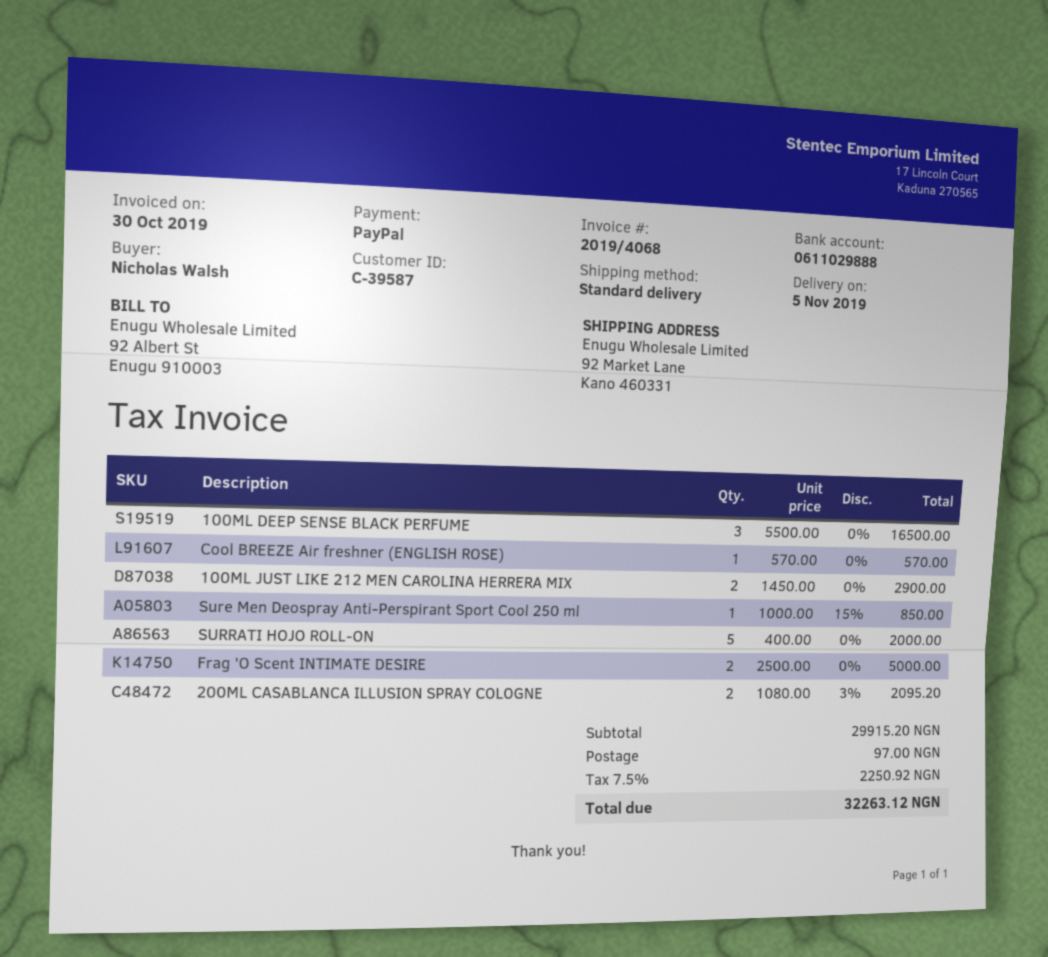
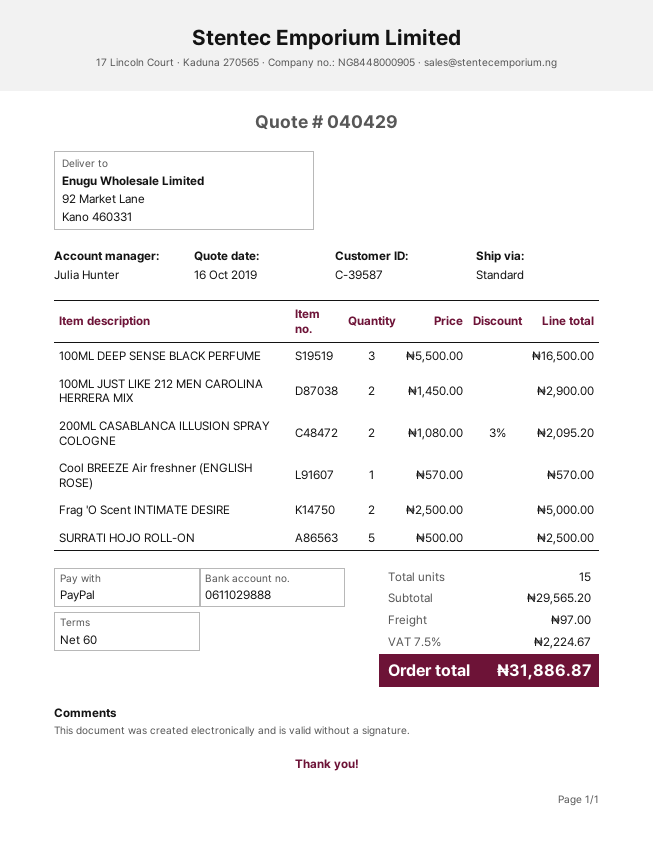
Sure Men Deospray Anti-Perspirant Sport Cool 250 ml: 1 x 1000.00 - 15% = 850.00 -> none
SURRATI HOJO ROLL-ON: 5 x 400.00 = 2000.00 -> 5 x 500.00 = 2500.00
subtotal: 29915.20 -> 29565.20
tax: 7.5% = 2250.92 -> 7.5% = 2224.67
total: 32263.12 -> 31886.87

